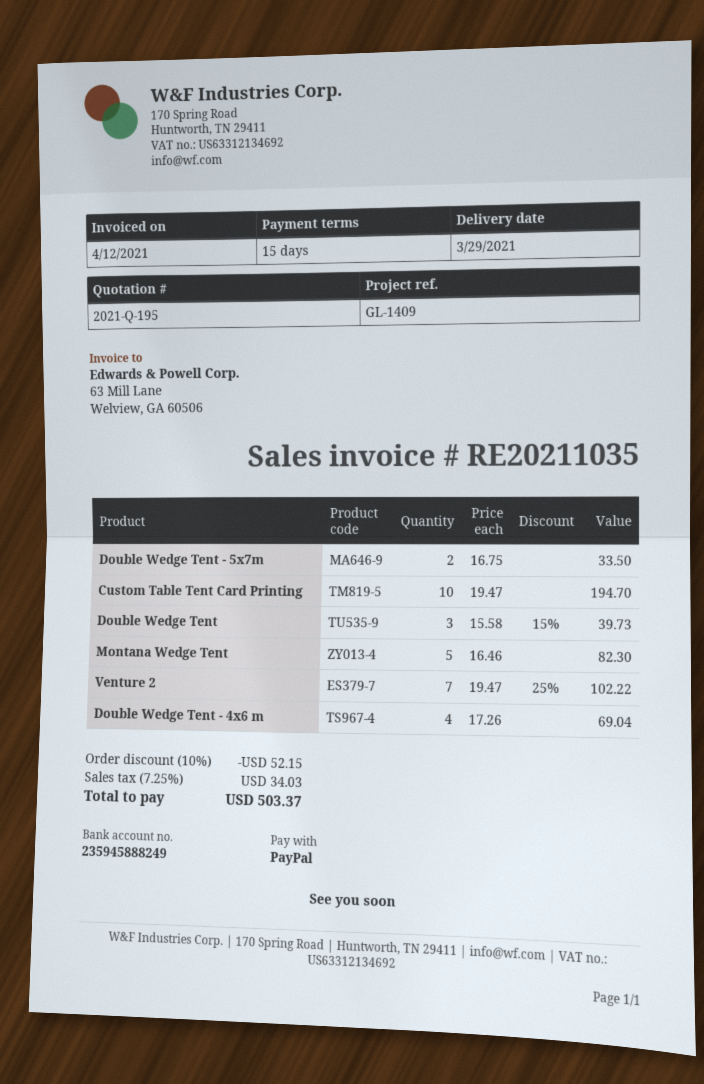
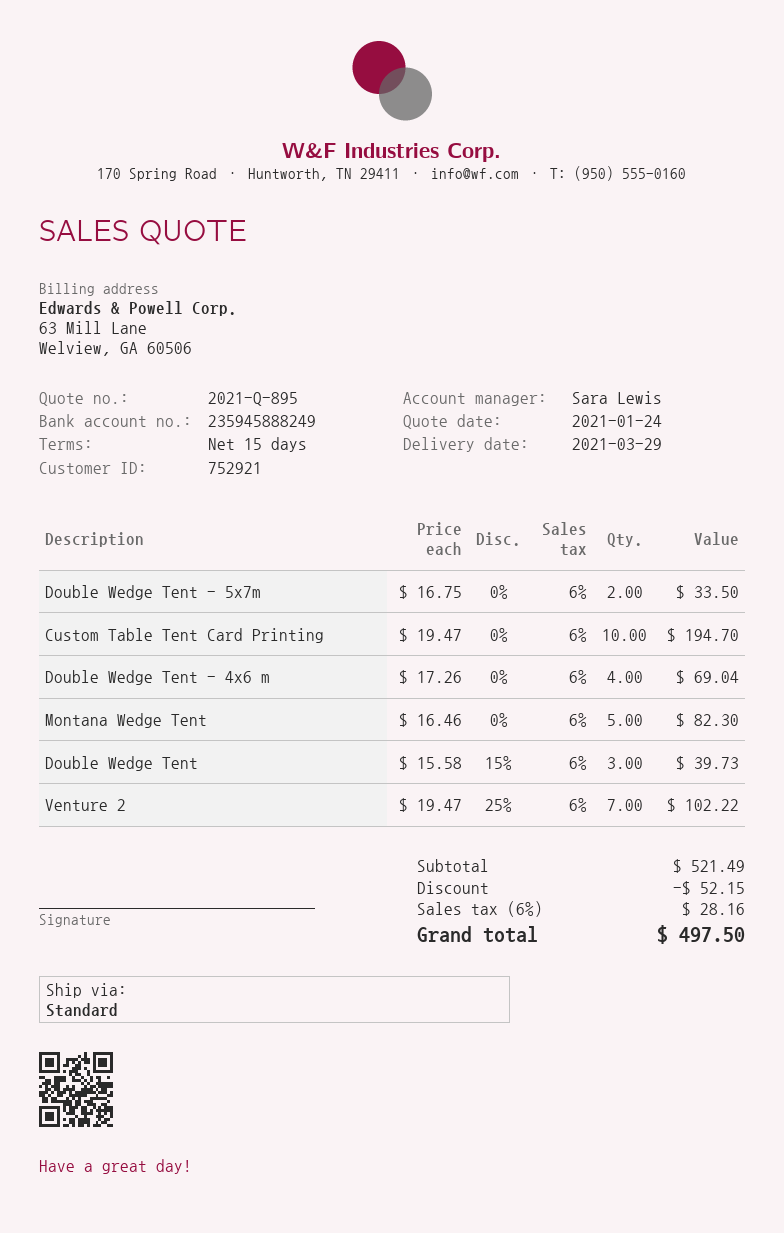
quote number: 2021-Q-195 -> 2021-Q-895
tax: 7.25% = 34.03 -> 6% = 28.16
total: 503.37 -> 497.50

